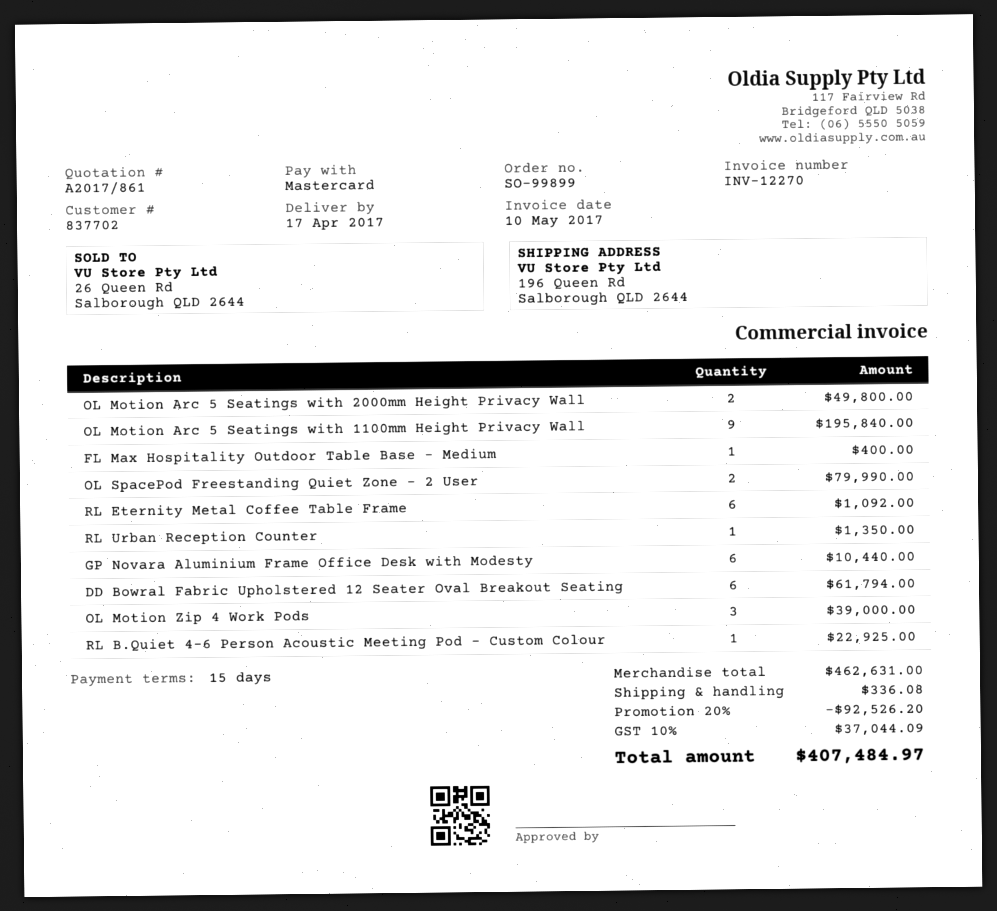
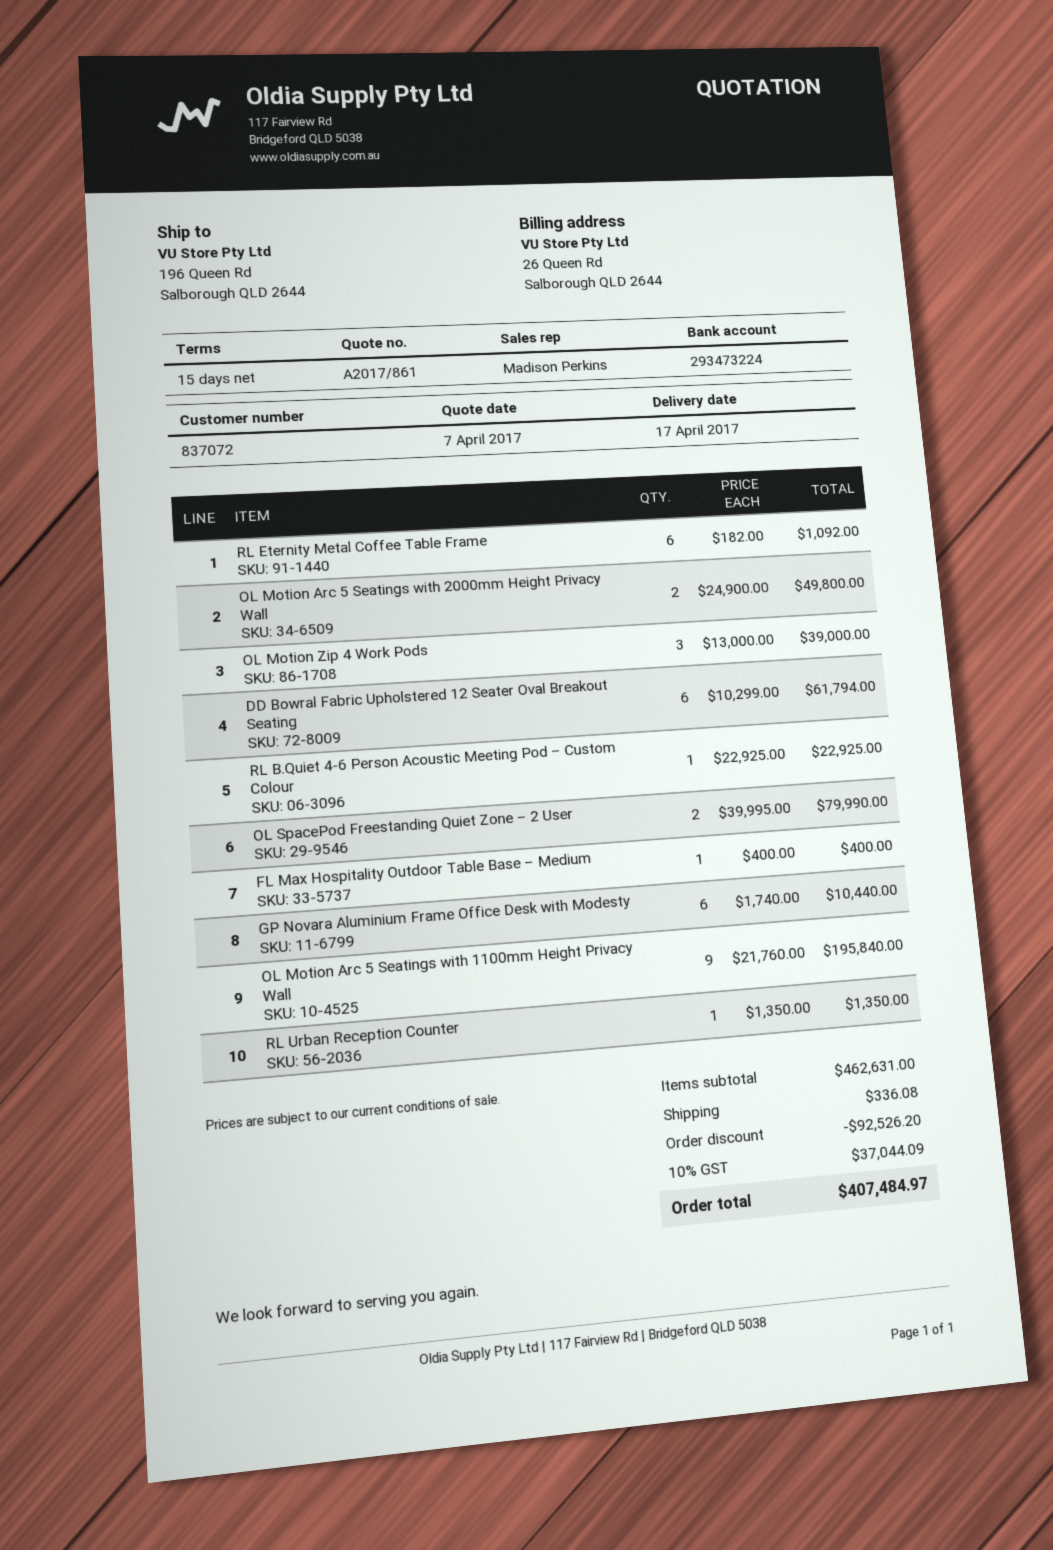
customer number: 837702 -> 837072

